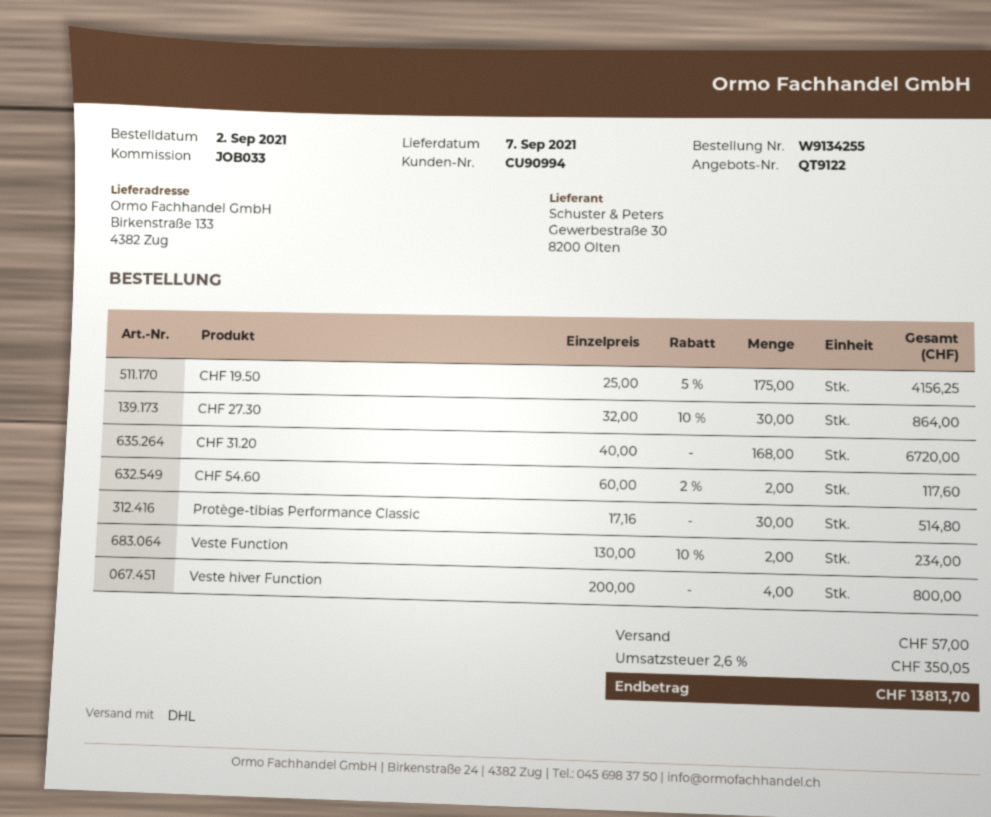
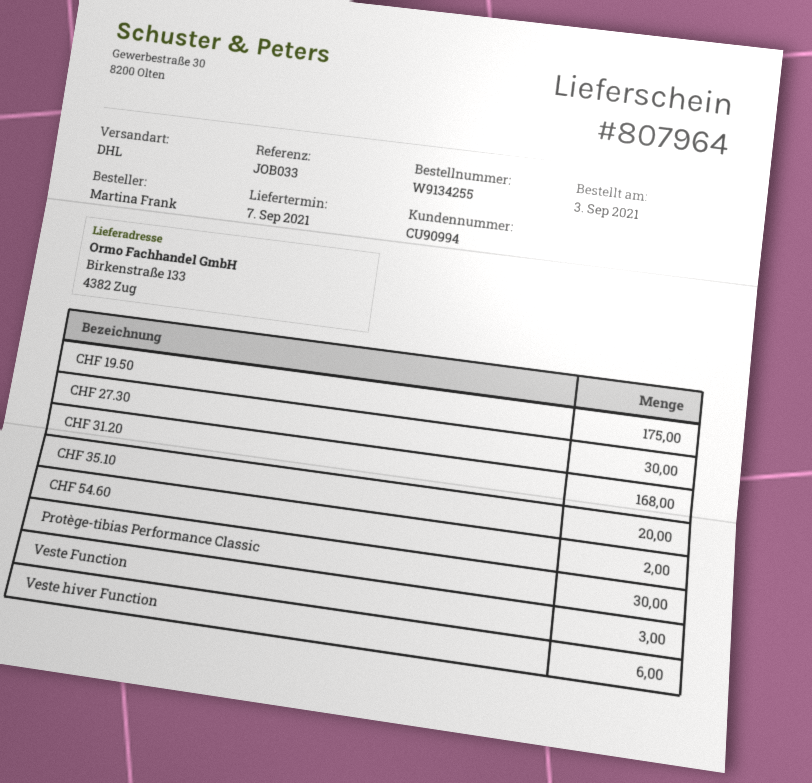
order date: 2021-09-02 -> 2021-09-03
Veste Function: 2 -> 3
Veste hiver Function: 4 -> 6
CHF 35.10: none -> 20

